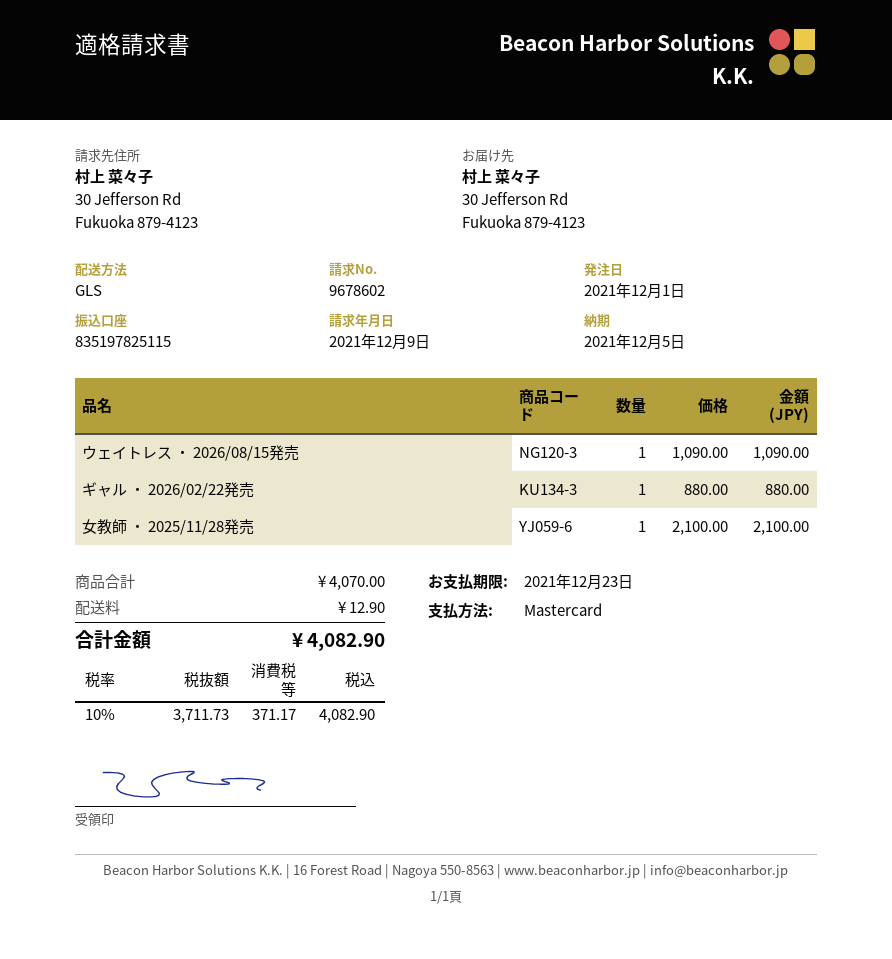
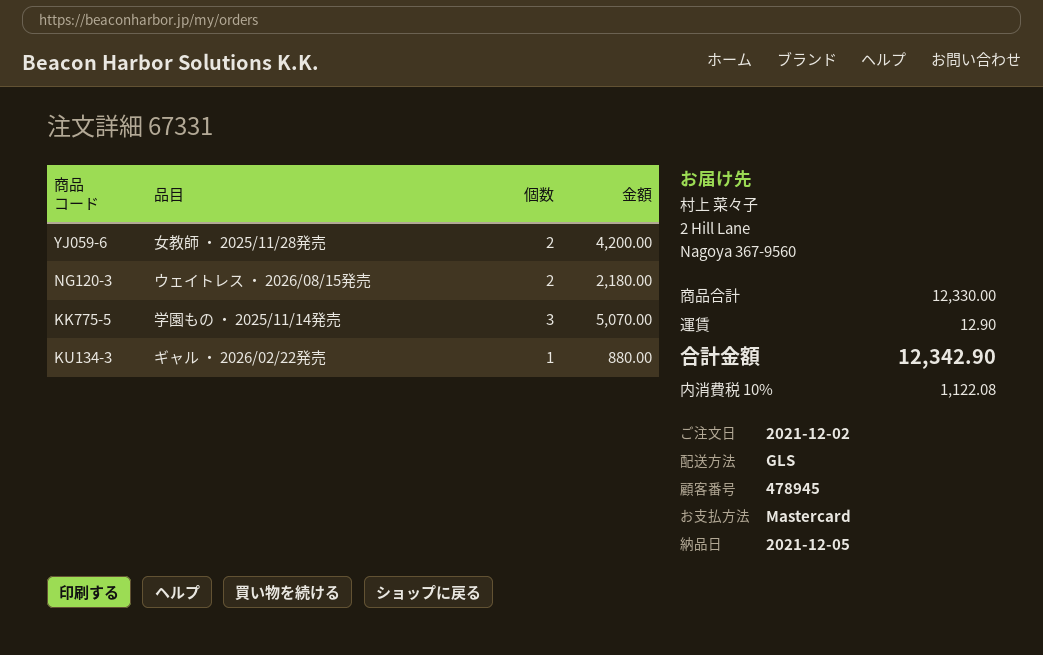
order date: 2021-12-01 -> 2021-12-02
ship to: 30 Jefferson Rd, Fukuoka 879-4123 -> 2 Hill Lane, Nagoya 367-9560
ウェイトレス ・ 2026/08/15発売: 1 for 1090.00 -> 2 for 2180.00
女教師 ・ 2025/11/28発売: 1 for 2100.00 -> 2 for 4200.00
学園もの ・ 2025/11/14発売: none -> 3 for 5070.00
subtotal: 4070.00 -> 12330.00
tax: 10% = 371.17 -> 10% = 1122.08
total: 4082.90 -> 12342.90

